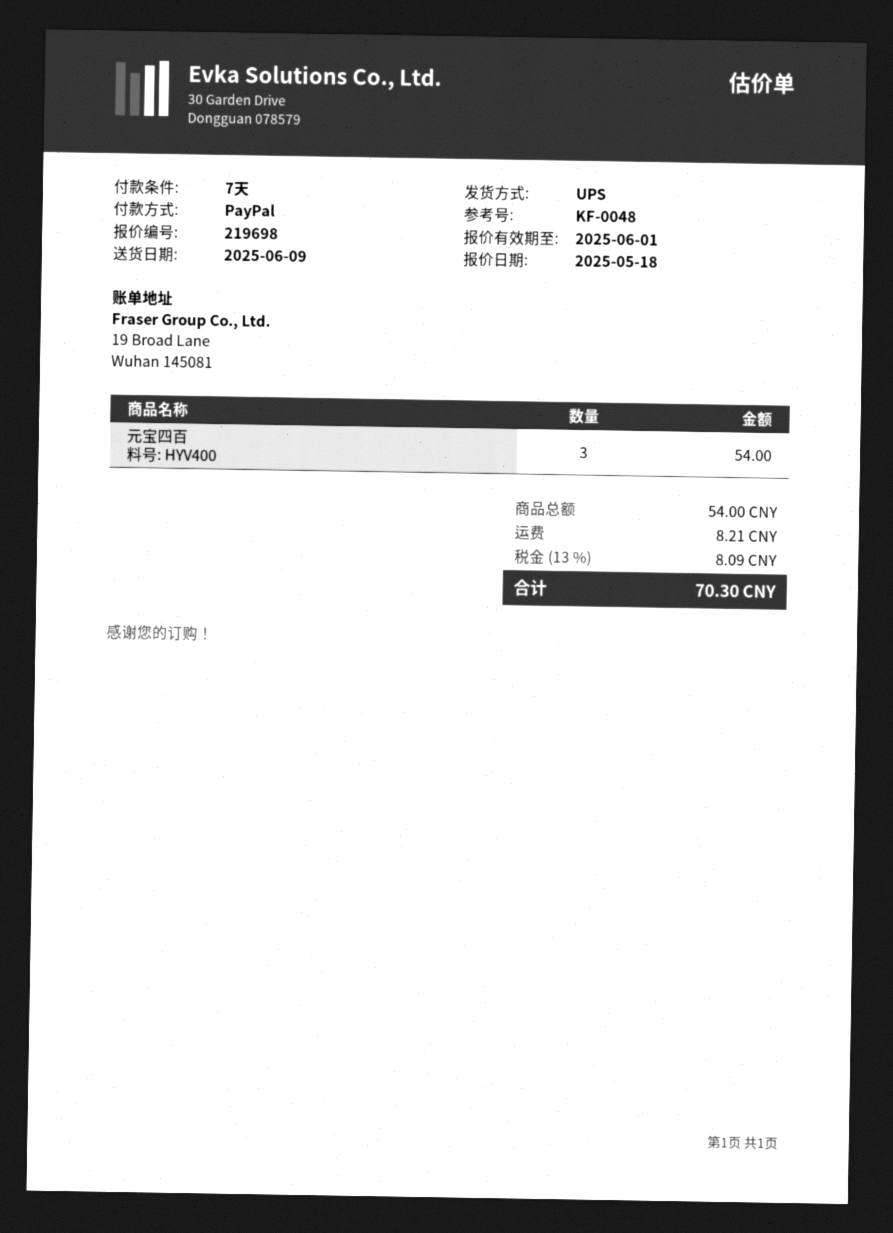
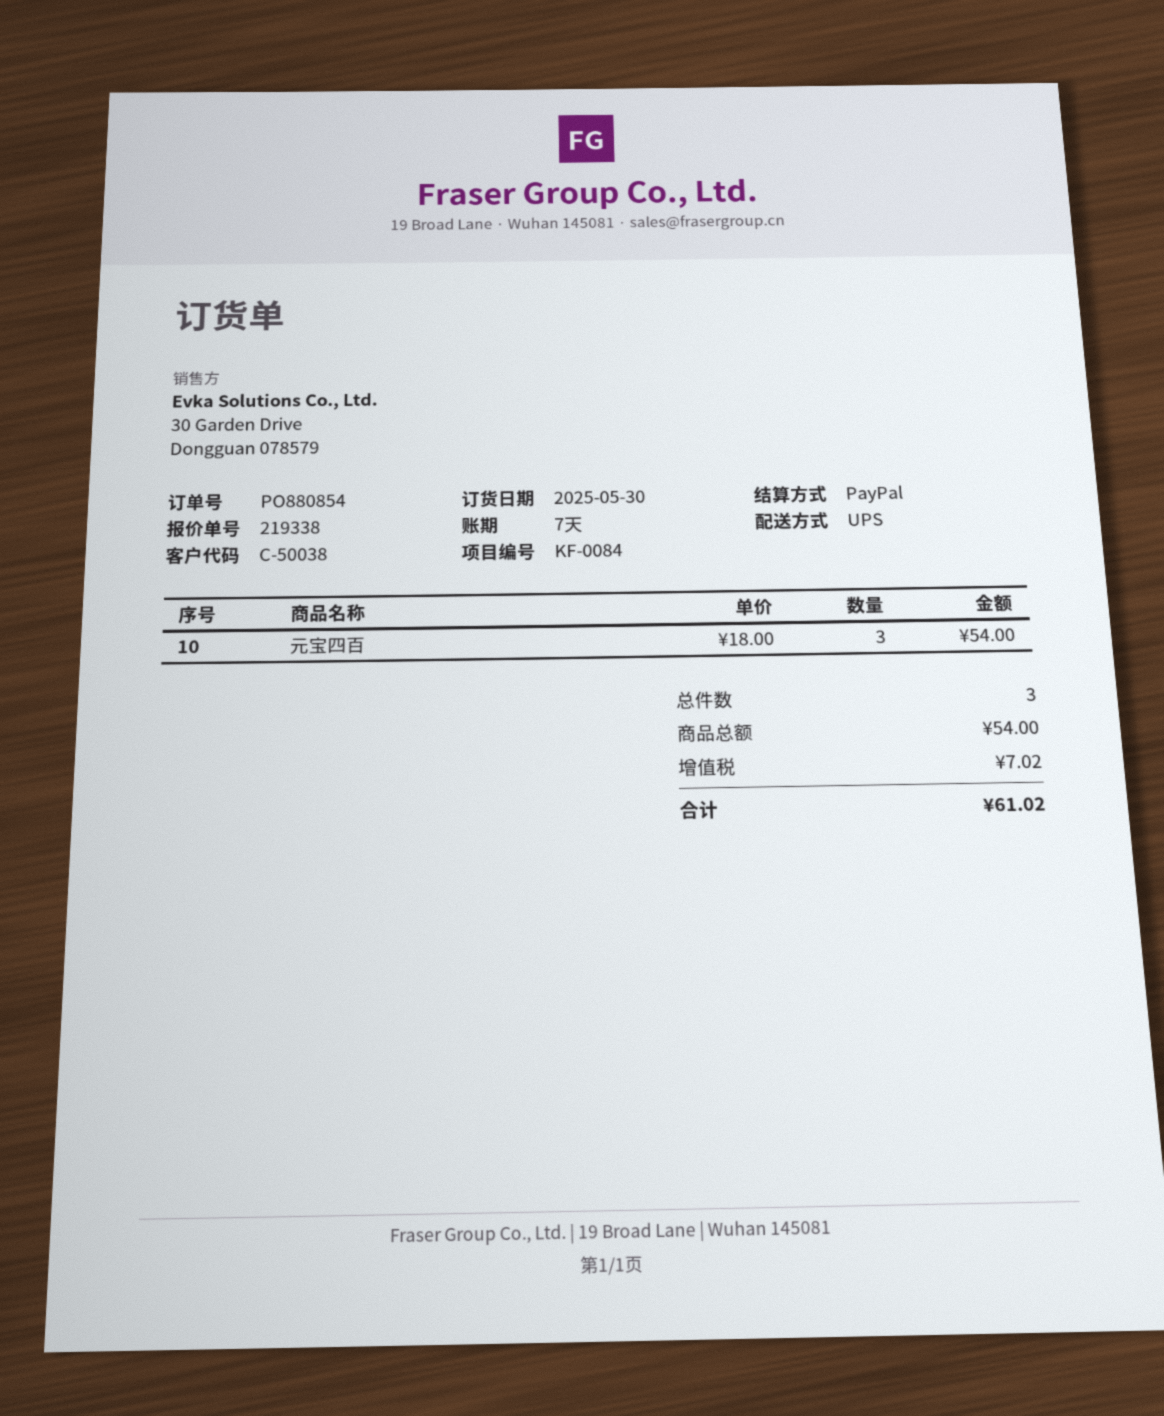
quote number: 219698 -> 219338
reference: KF-0048 -> KF-0084
shipping: 8.21 -> none
tax: 8.09 -> 7.02
total: 70.30 -> 61.02

